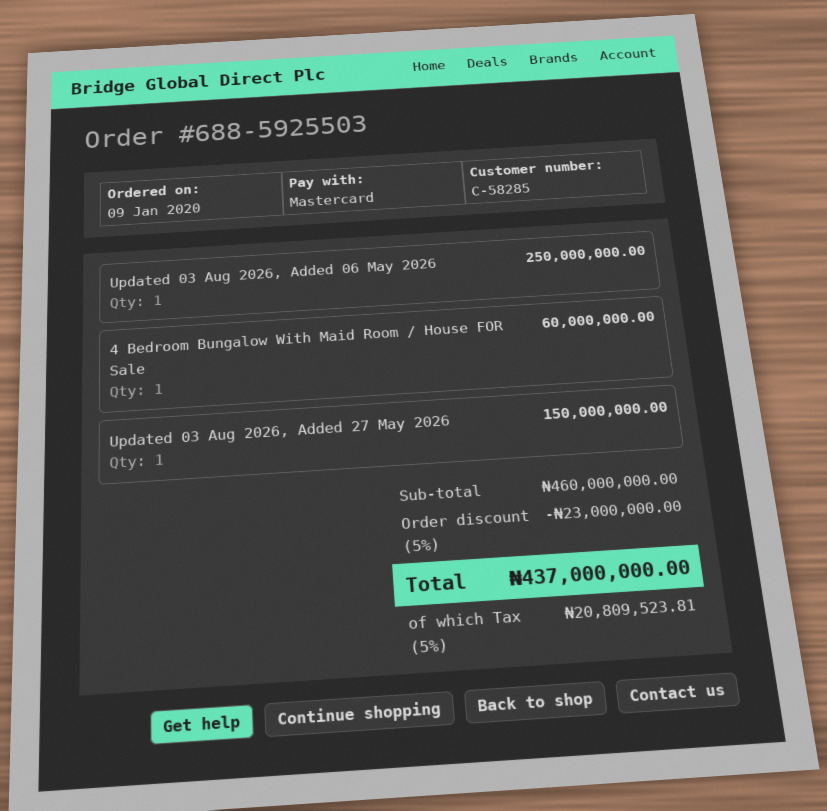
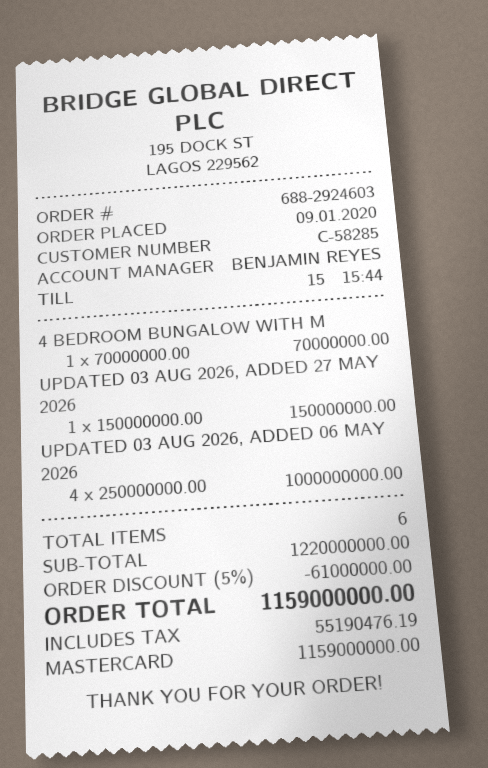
order number: 688-5925503 -> 688-2924603
Updated 03 Aug 2026, Added 06 May 2026: 1 for 250000000.00 -> 4 for 1000000000.00
4 Bedroom Bungalow With Maid Room / House FOR Sale: 1 for 60000000.00 -> 1 for 70000000.00
subtotal: 460000000.00 -> 1220000000.00
discount: 5% = 23000000.00 -> 5% = 61000000.00
tax: 20809523.81 -> 55190476.19
total: 437000000.00 -> 1159000000.00

